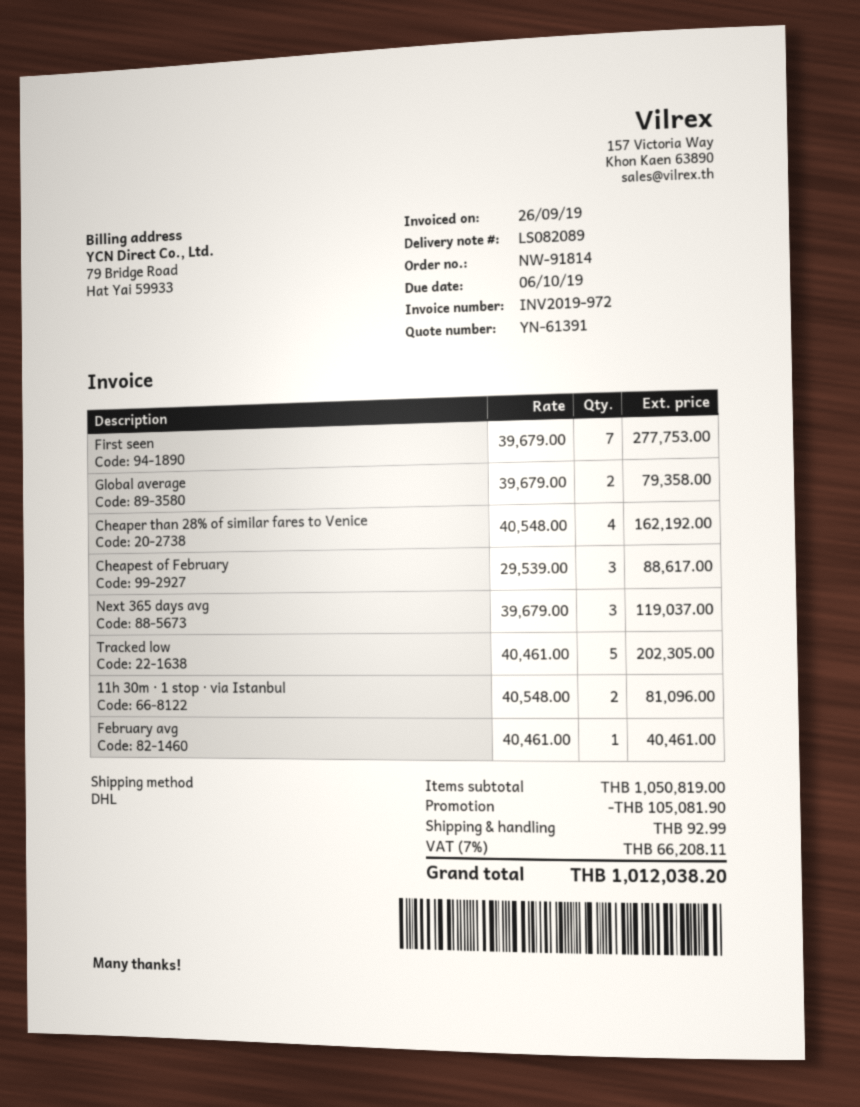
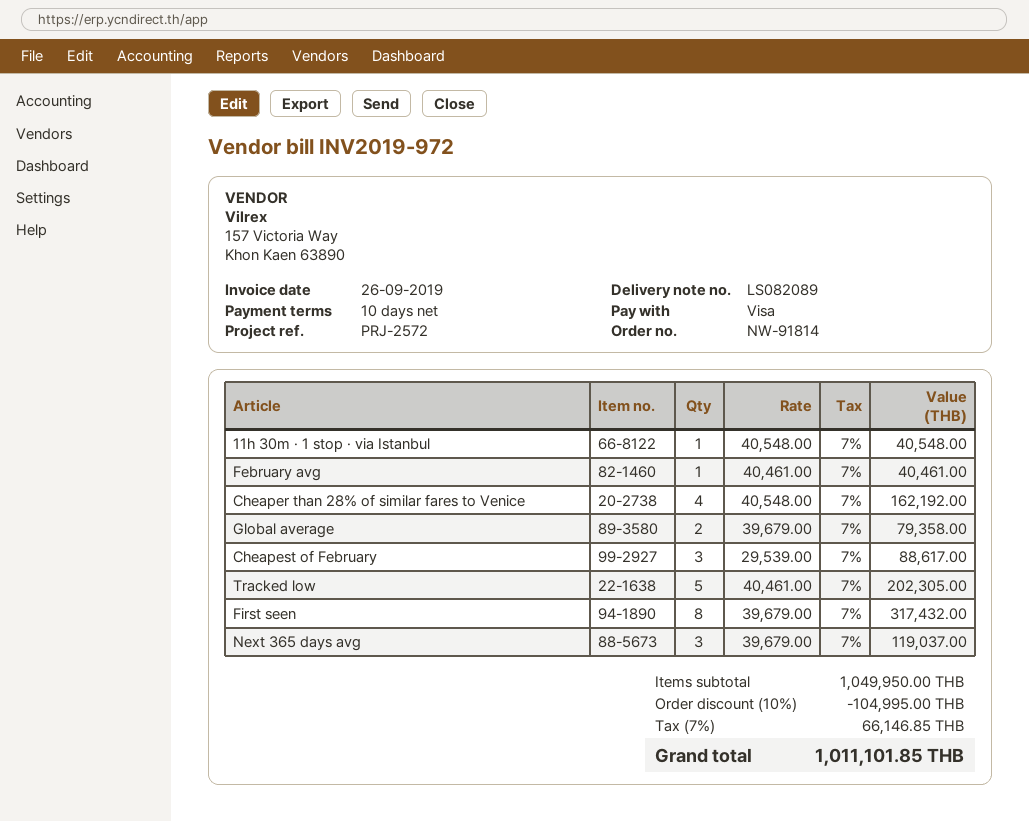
First seen: 7 x 39679.00 = 277753.00 -> 8 x 39679.00 = 317432.00
11h 30m · 1 stop · via Istanbul: 2 x 40548.00 = 81096.00 -> 1 x 40548.00 = 40548.00
subtotal: 1050819.00 -> 1049950.00
discount: 105081.90 -> 104995.00
shipping: 92.99 -> none
tax: 7% = 66208.11 -> 7% = 66146.85
total: 1012038.20 -> 1011101.85

